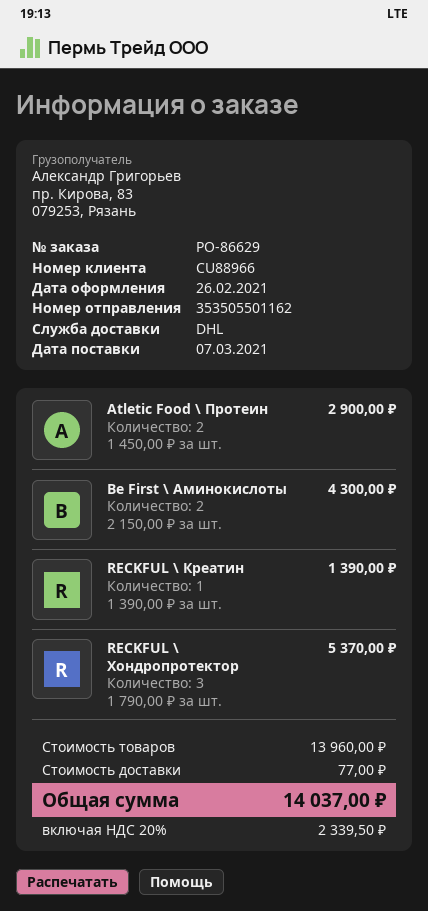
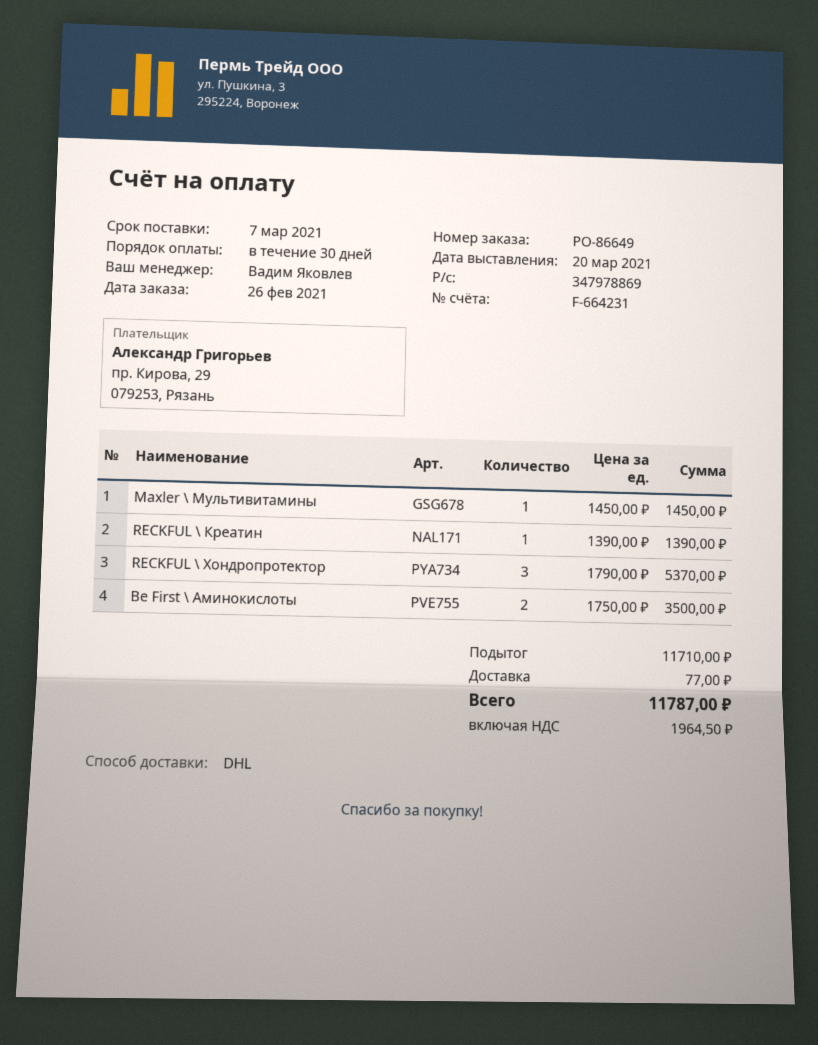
order number: PO-86629 -> PO-86649
Atletic Food \ Протеин: 2 x 1450.00 = 2900.00 -> none
Be First \ Аминокислоты: 2 x 2150.00 = 4300.00 -> 2 x 1750.00 = 3500.00
Maxler \ Мультивитамины: none -> 1 x 1450.00 = 1450.00
subtotal: 13960.00 -> 11710.00
tax: 2339.50 -> 1964.50
total: 14037.00 -> 11787.00

